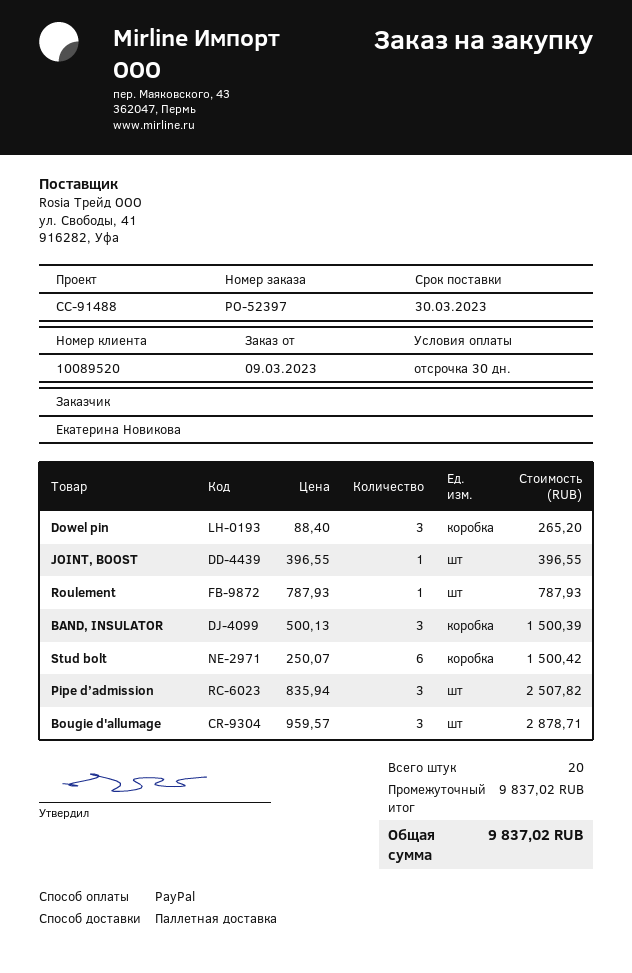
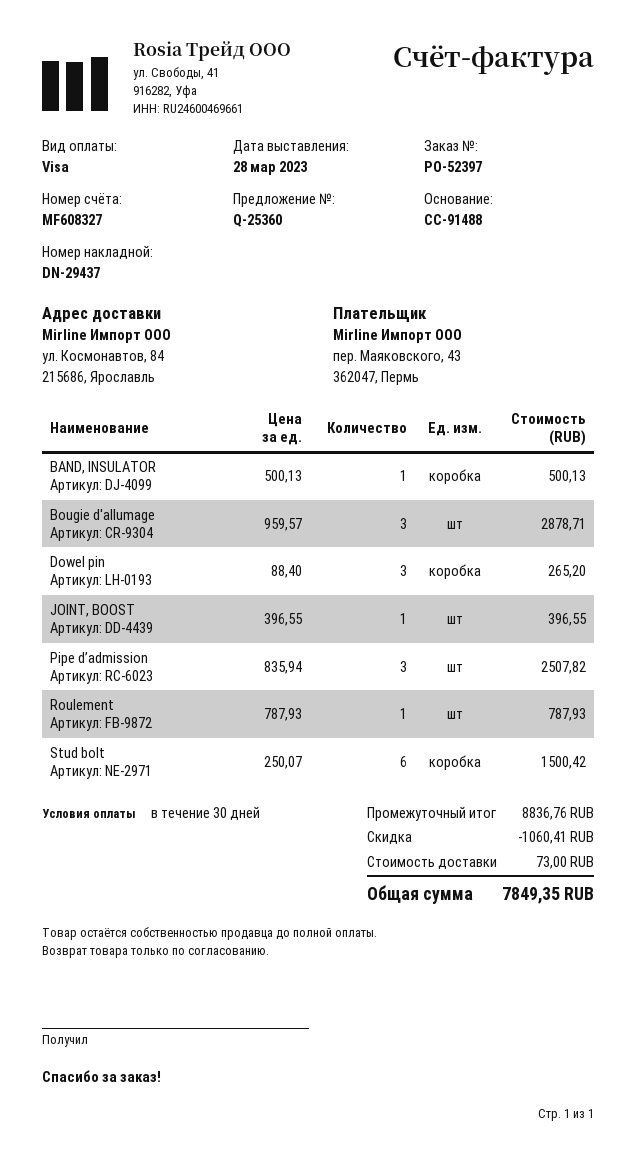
payment method: PayPal -> Visa
BAND, INSULATOR: 3 x 500.13 = 1500.39 -> 1 x 500.13 = 500.13
subtotal: 9837.02 -> 8836.76
discount: none -> 1060.41
shipping: none -> 73.00
total: 9837.02 -> 7849.35

